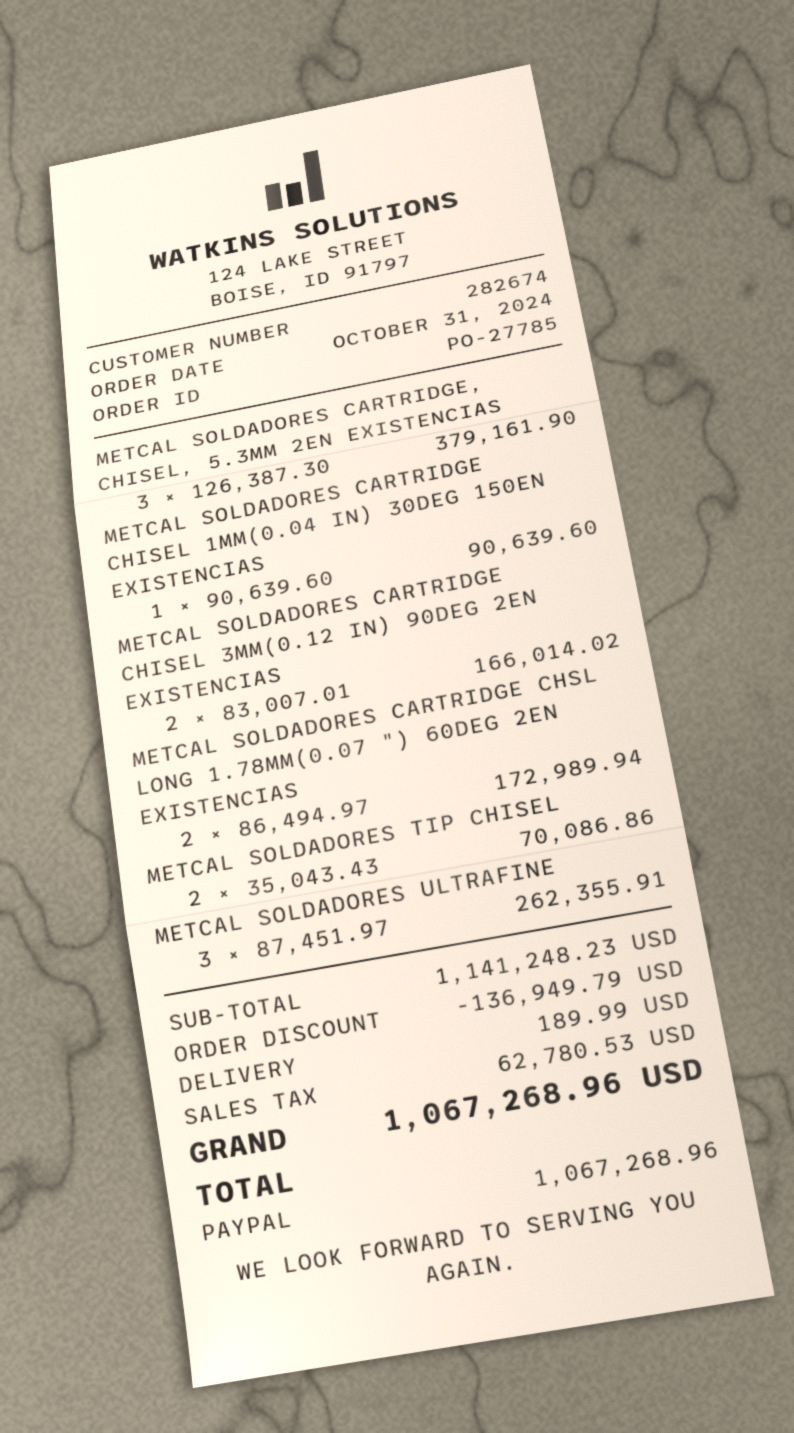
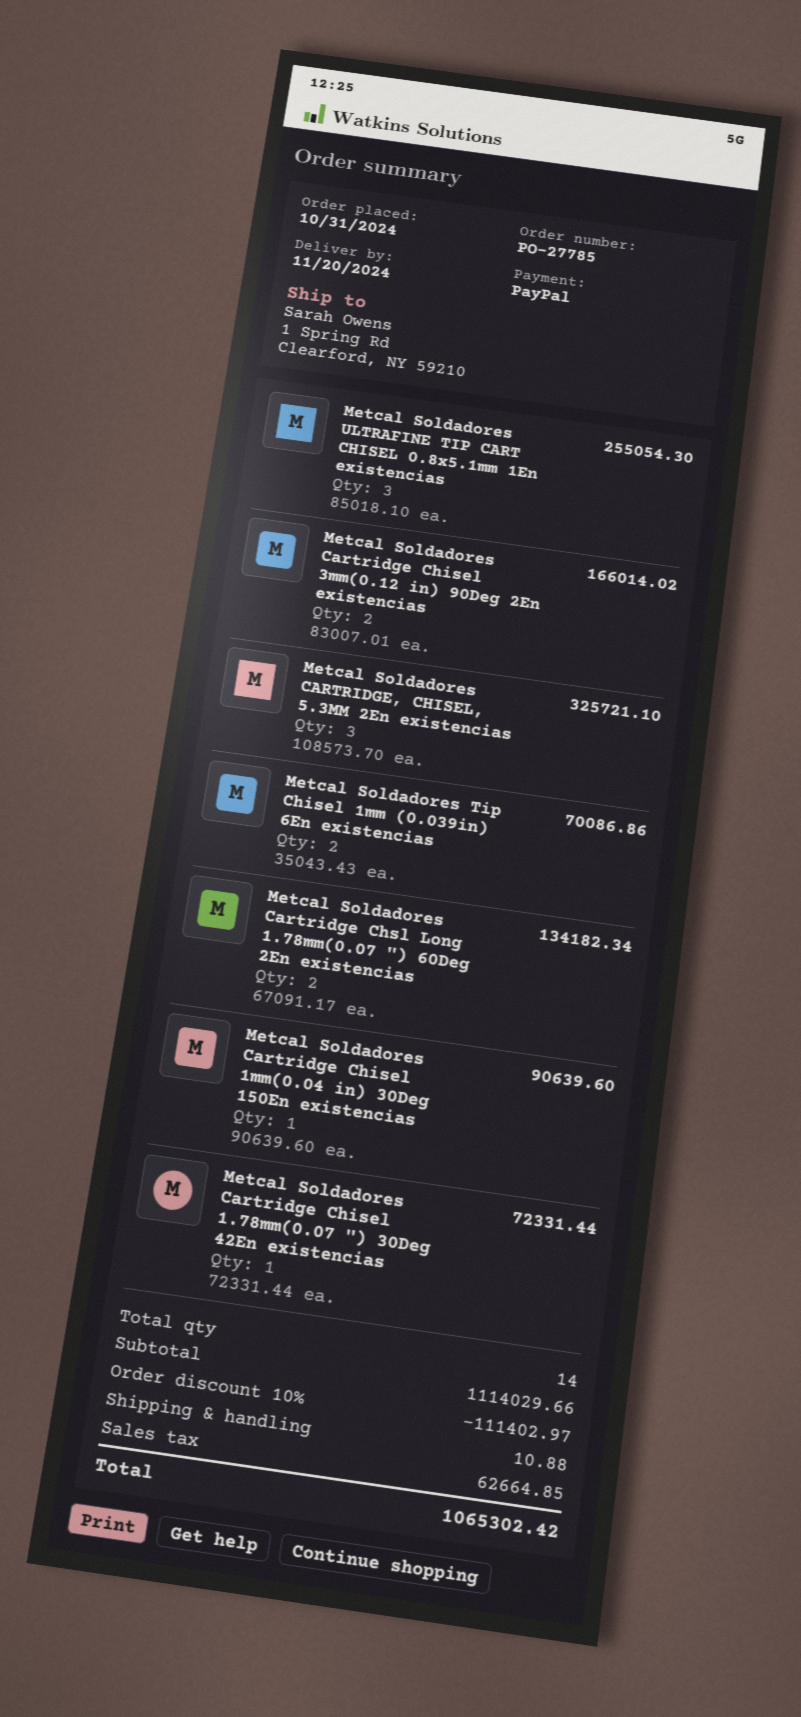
METCAL SOLDADORES CARTRIDGE, CHISEL, 5.3MM 2EN EXISTENCIAS: 3 x 126387.30 = 379161.90 -> 3 x 108573.70 = 325721.10
METCAL SOLDADORES CARTRIDGE CHSL LONG 1.78MM(0.07 ") 60DEG 2EN EXISTENCIAS: 2 x 86494.97 = 172989.94 -> 2 x 67091.17 = 134182.34
METCAL SOLDADORES ULTRAFINE: 3 x 87451.97 = 262355.91 -> 3 x 85018.10 = 255054.30
Metcal Soldadores Cartridge Chisel 1.78mm(0.07 ") 30Deg 42En existencias: none -> 1 x 72331.44 = 72331.44
subtotal: 1141248.23 -> 1114029.66
discount: 136949.79 -> 111402.97
shipping: 189.99 -> 10.88
tax: 62780.53 -> 62664.85
total: 1067268.96 -> 1065302.42

